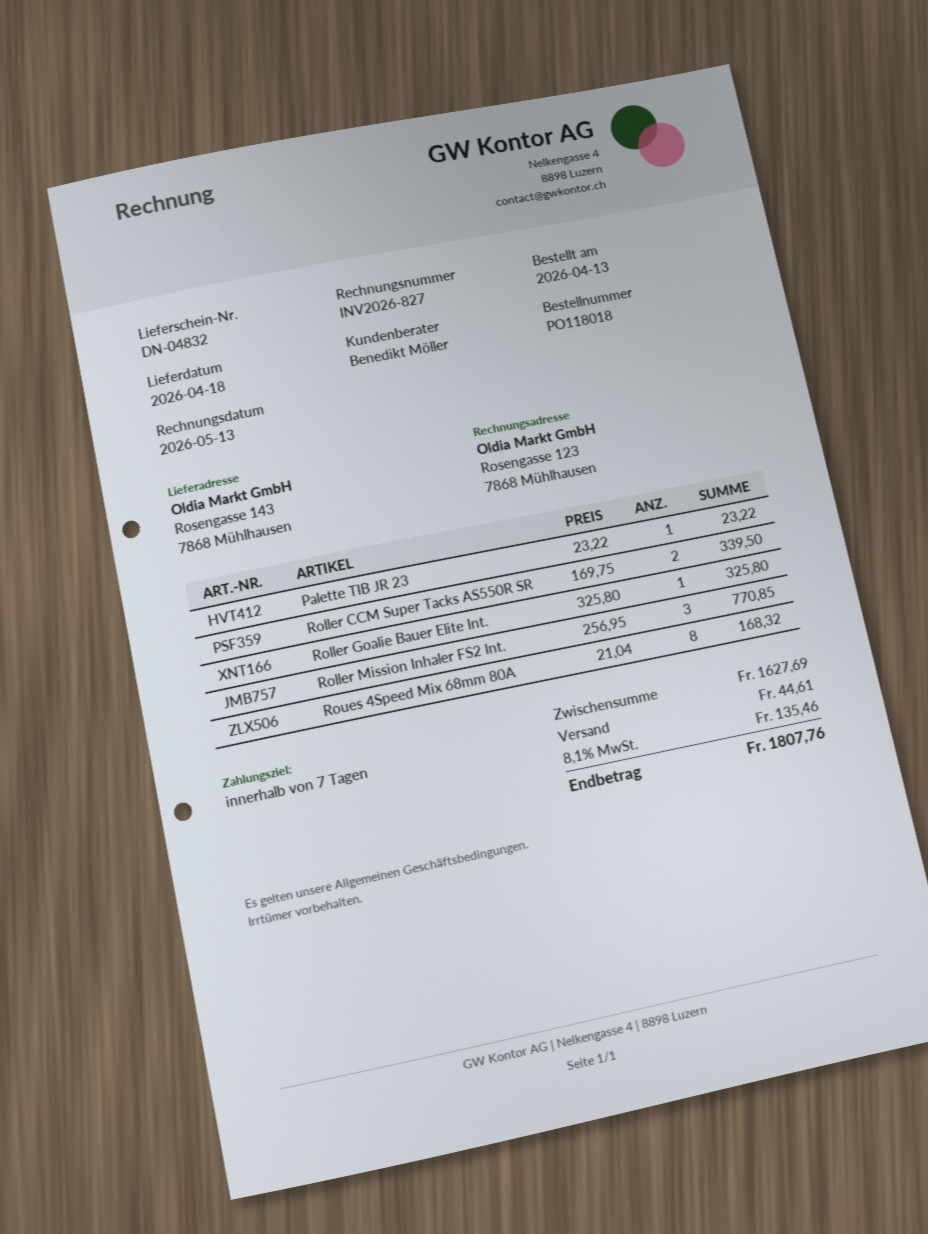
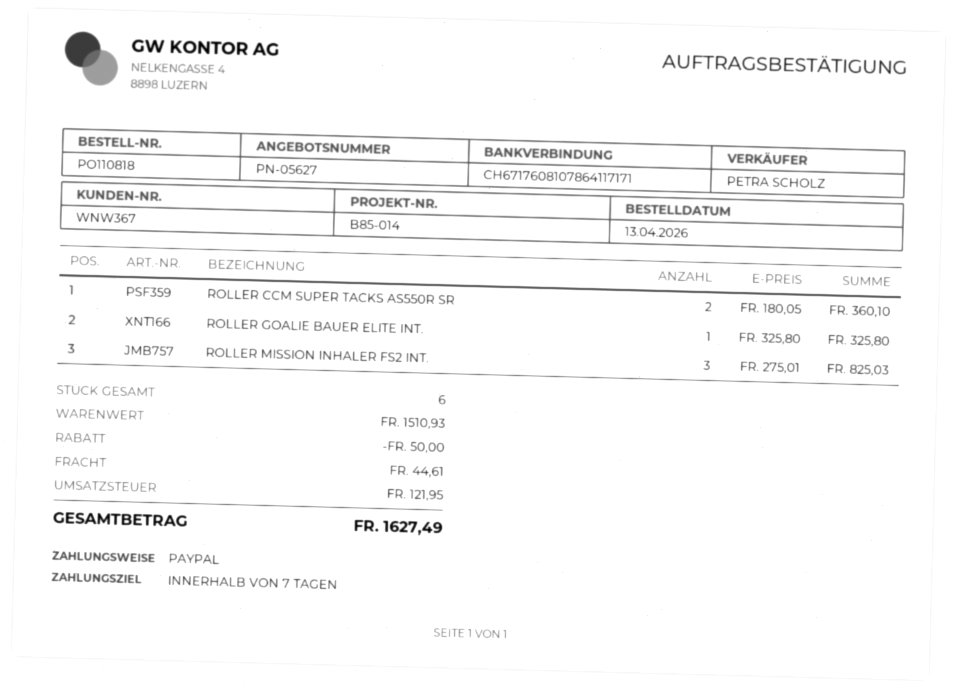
order number: PO118018 -> PO110818
sales rep: Benedikt Möller -> PETRA SCHOLZ
Palette TIB JR 23: 1 x 23.22 = 23.22 -> none
Roller CCM Super Tacks AS550R SR: 2 x 169.75 = 339.50 -> 2 x 180.05 = 360.10
Roller Mission Inhaler FS2 Int.: 3 x 256.95 = 770.85 -> 3 x 275.01 = 825.03
Roues 4Speed Mix 68mm 80A: 8 x 21.04 = 168.32 -> none
subtotal: 1627.69 -> 1510.93
discount: none -> 50.00
tax: 135.46 -> 121.95
total: 1807.76 -> 1627.49

